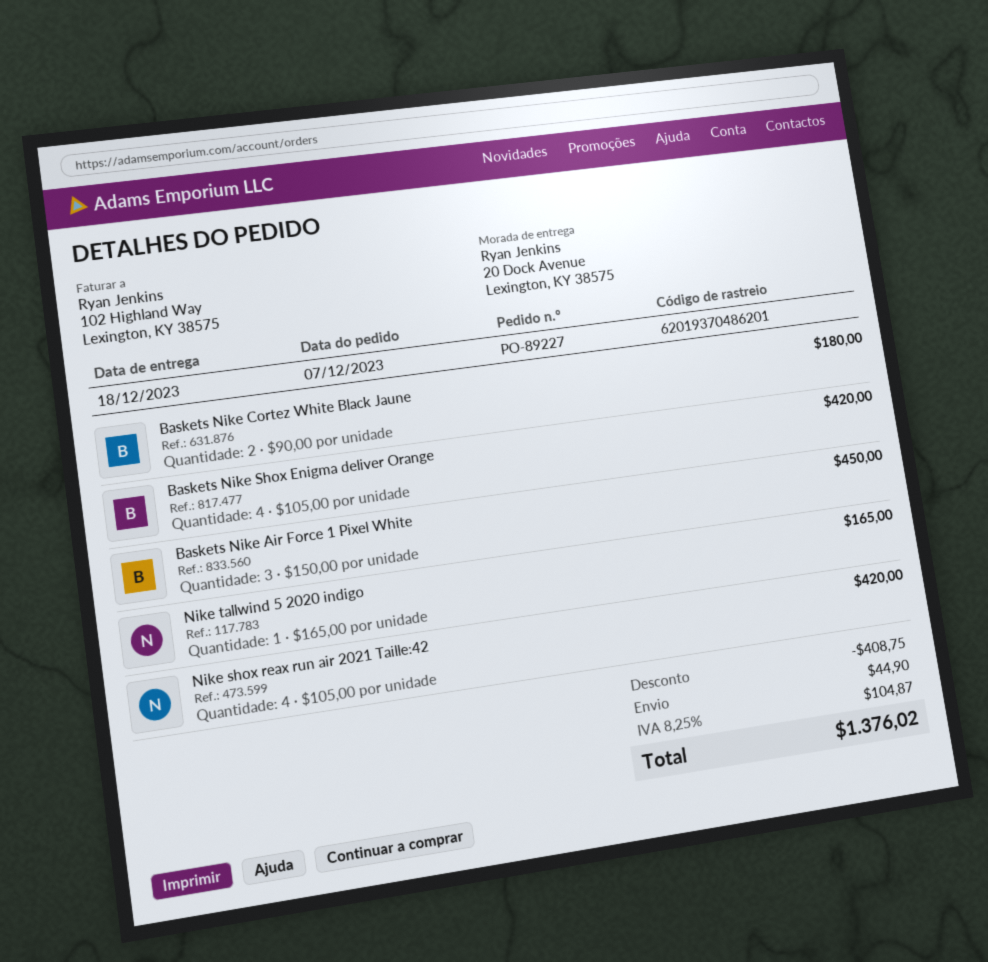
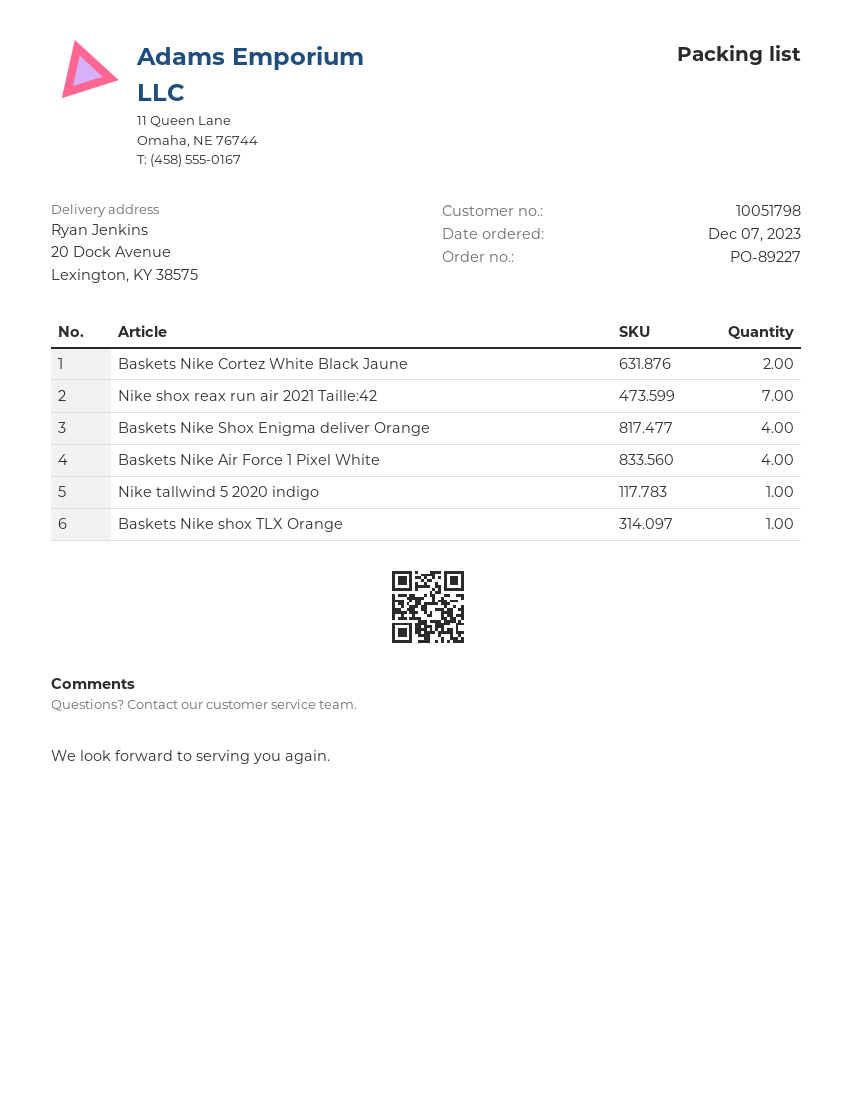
Baskets Nike Air Force 1 Pixel White: 3 -> 4
Nike shox reax run air 2021 Taille:42: 4 -> 7
Baskets Nike shox TLX Orange: none -> 1

